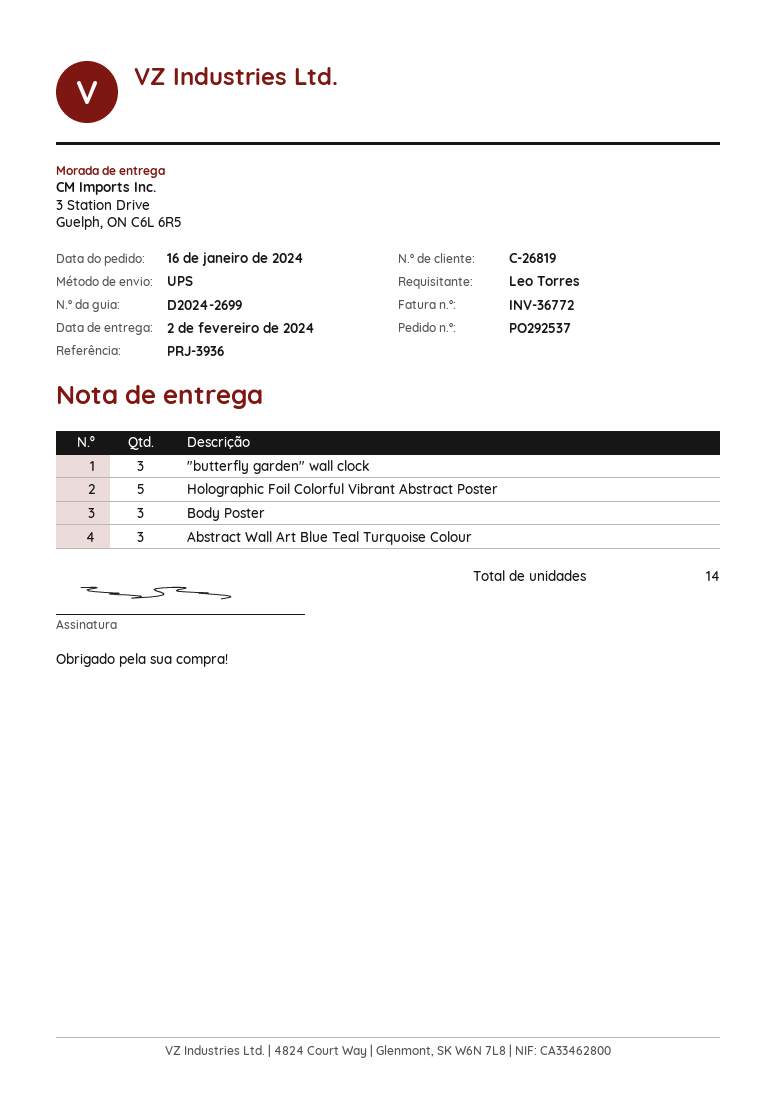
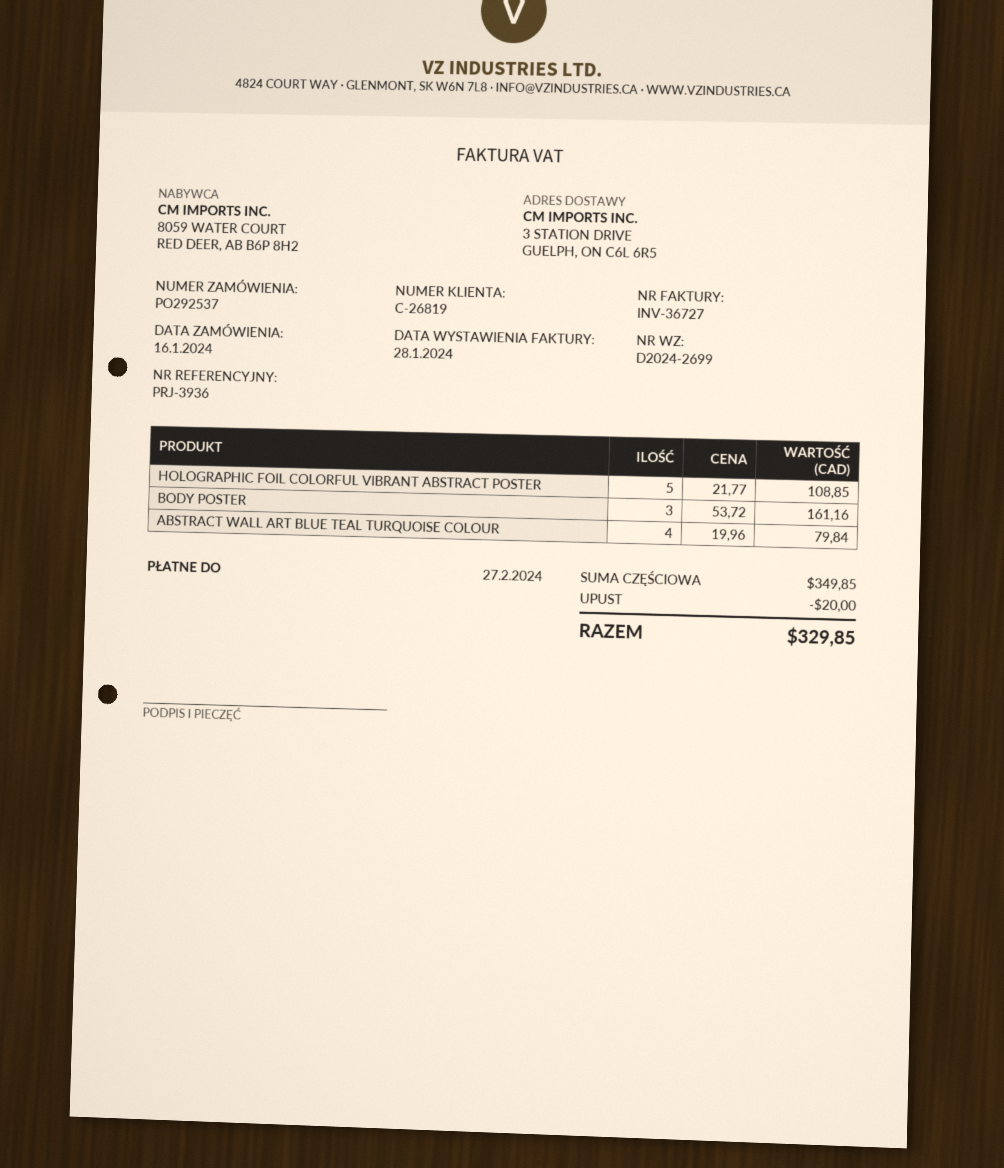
invoice number: INV-36772 -> INV-36727
"butterfly garden" wall clock: 3 -> none
Abstract Wall Art Blue Teal Turquoise Colour: 3 -> 4

